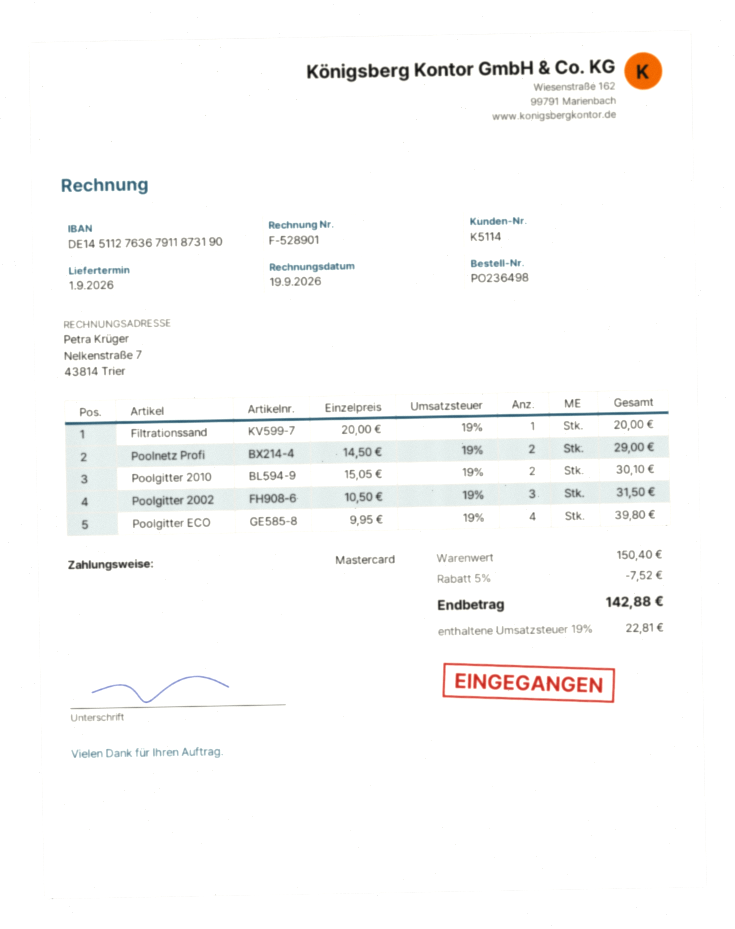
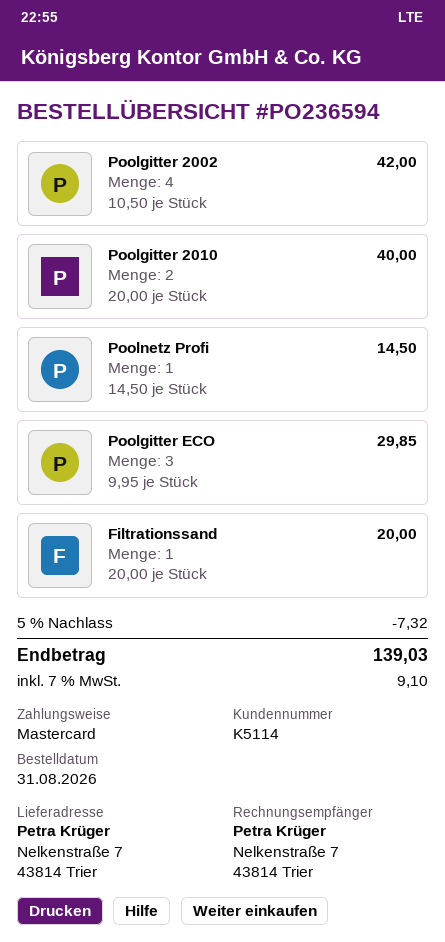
order number: PO236498 -> PO236594
Poolnetz Profi: 2 x 14.50 = 29.00 -> 1 x 14.50 = 14.50
Poolgitter 2010: 2 x 15.05 = 30.10 -> 2 x 20.00 = 40.00
Poolgitter 2002: 3 x 10.50 = 31.50 -> 4 x 10.50 = 42.00
Poolgitter ECO: 4 x 9.95 = 39.80 -> 3 x 9.95 = 29.85
discount: 5% = 7.52 -> 5% = 7.32
tax: 19% = 22.81 -> 7% = 9.10
total: 142.88 -> 139.03

